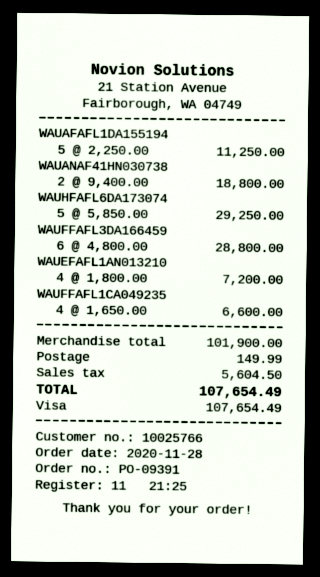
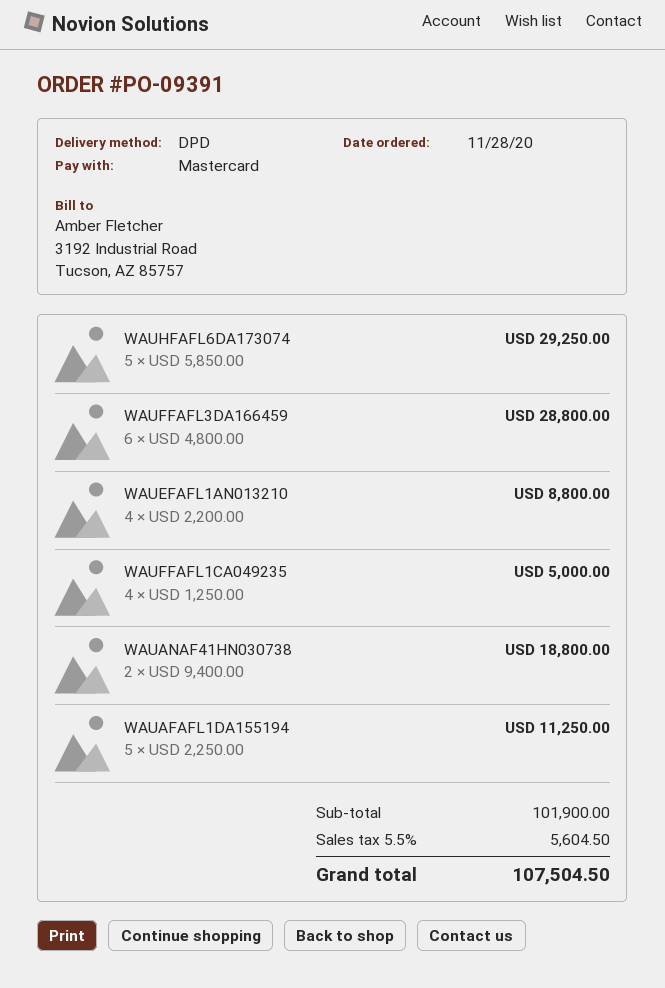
payment method: Visa -> Mastercard
WAUEFAFL1AN013210: 4 x 1800.00 = 7200.00 -> 4 x 2200.00 = 8800.00
WAUFFAFL1CA049235: 4 x 1650.00 = 6600.00 -> 4 x 1250.00 = 5000.00
shipping: 149.99 -> none
total: 107654.49 -> 107504.50

